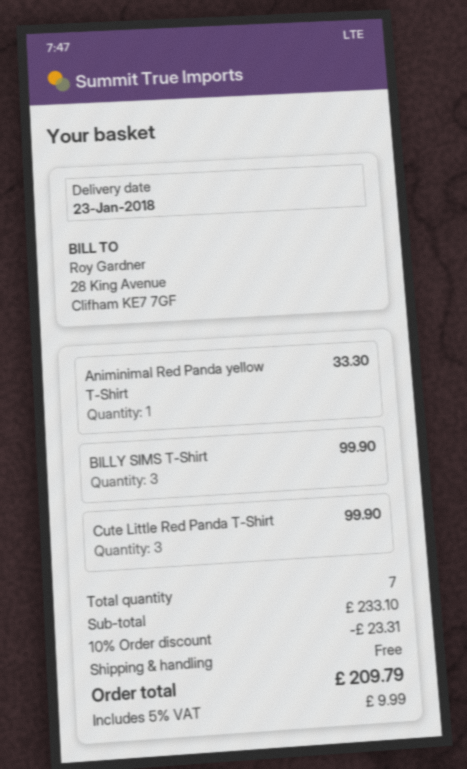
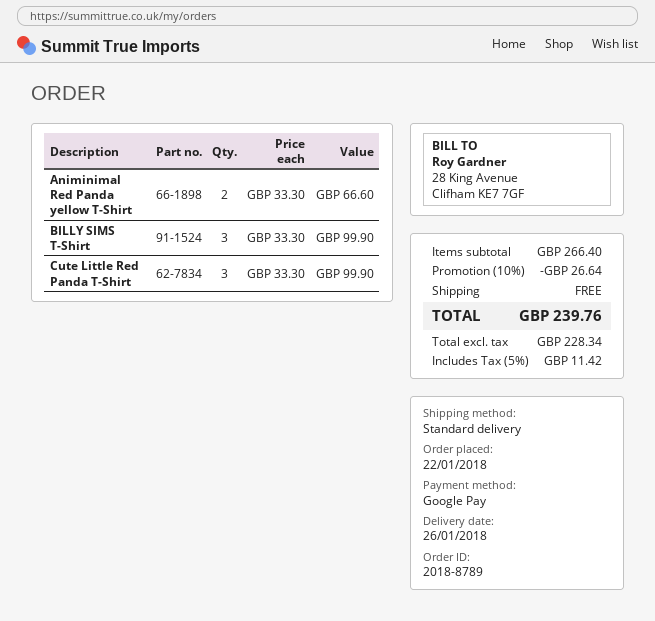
delivery date: 2018-01-23 -> 2018-01-26
Animinimal Red Panda yellow T-Shirt: 1 for 33.30 -> 2 for 66.60
subtotal: 233.10 -> 266.40
discount: 10% = 23.31 -> 10% = 26.64
tax: 5% = 9.99 -> 5% = 11.42
total: 209.79 -> 239.76

